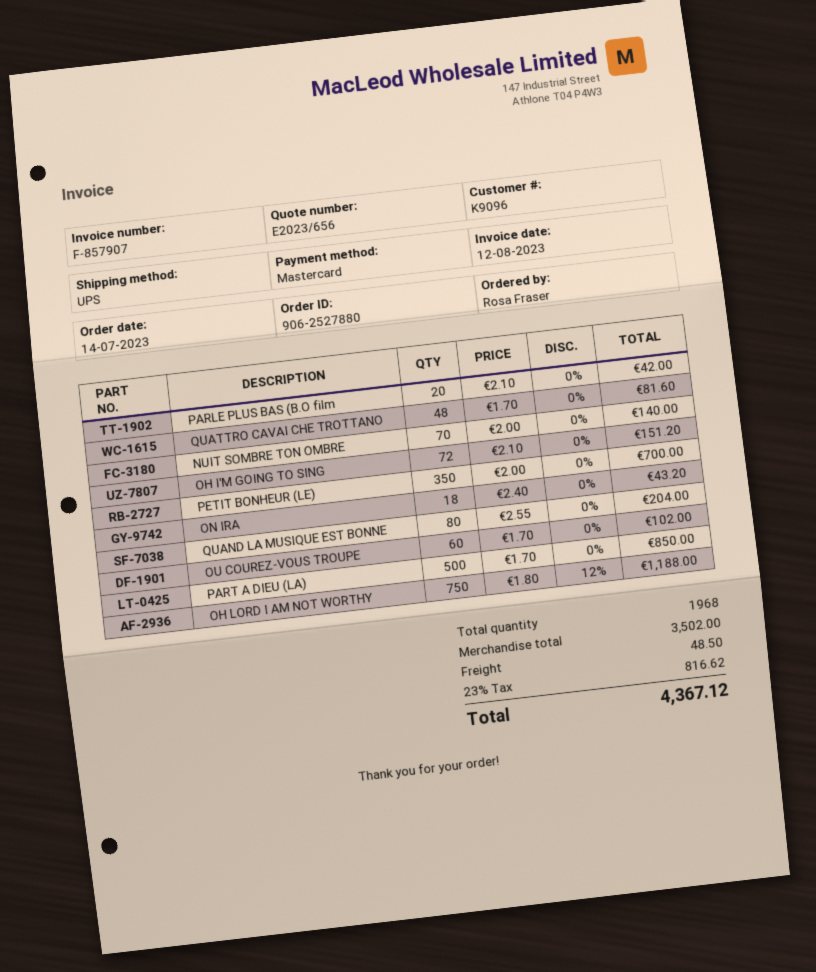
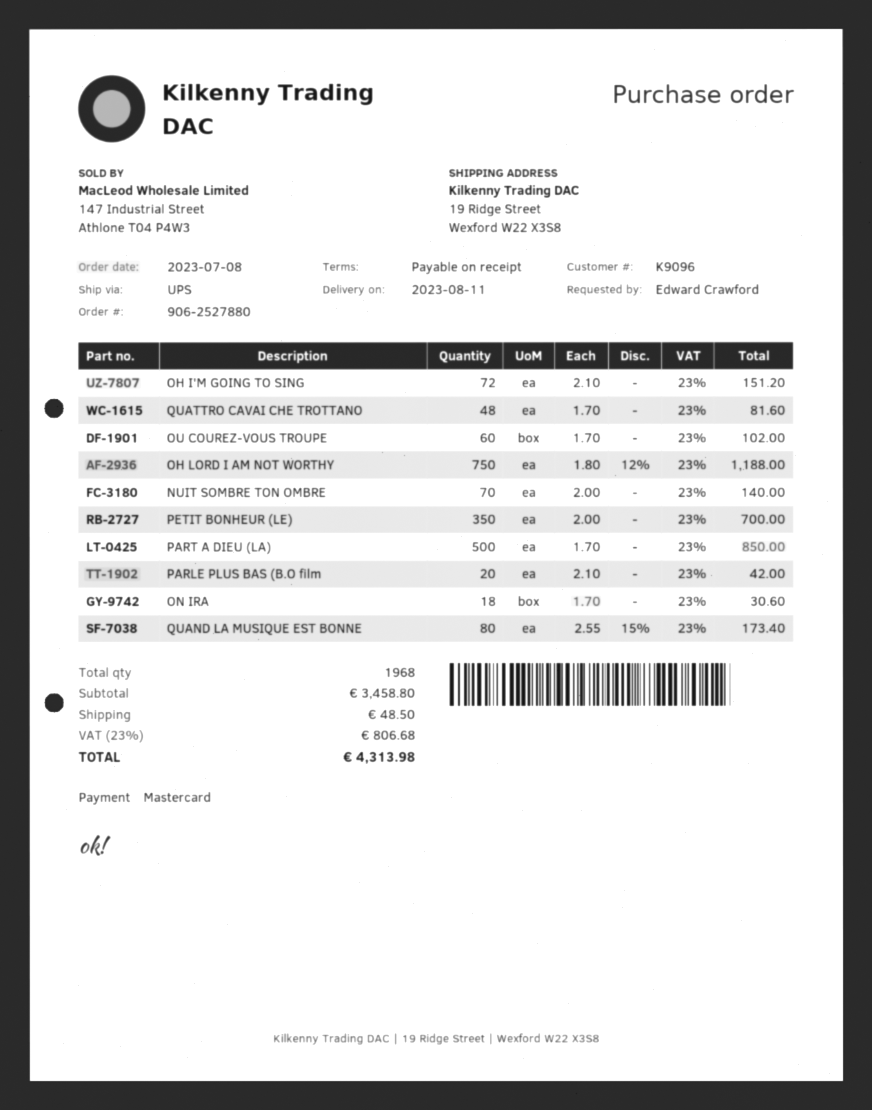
order date: 2023-07-14 -> 2023-07-08
ordered by: Rosa Fraser -> Edward Crawford
ON IRA: 18 x 2.40 = 43.20 -> 18 x 1.70 = 30.60
QUAND LA MUSIQUE EST BONNE: 80 x 2.55 = 204.00 -> 80 x 2.55 - 15% = 173.40
subtotal: 3502.00 -> 3458.80
tax: 23% = 816.62 -> 23% = 806.68
total: 4367.12 -> 4313.98

